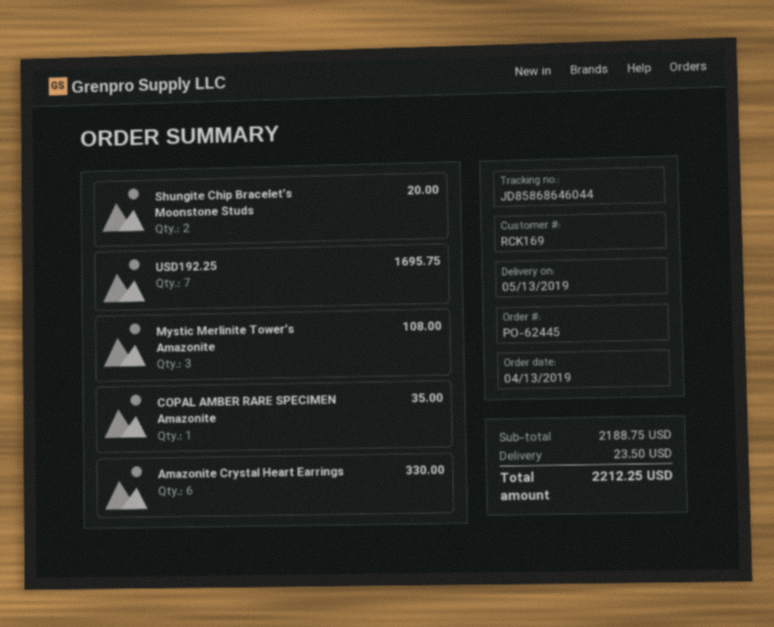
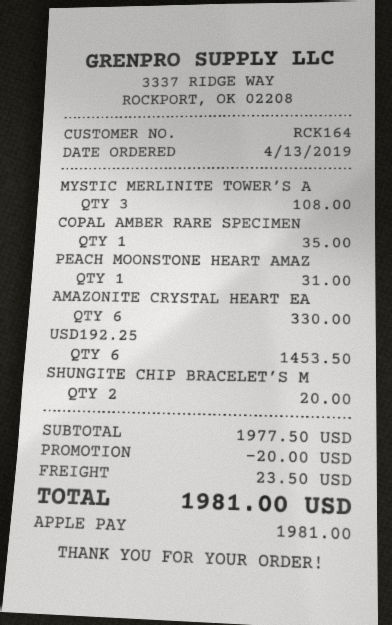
customer number: RCK169 -> RCK164
USD192.25: 7 for 1695.75 -> 6 for 1453.50
PEACH MOONSTONE HEART AMAZ: none -> 1 for 31.00
subtotal: 2188.75 -> 1977.50
discount: none -> 20.00
total: 2212.25 -> 1981.00

